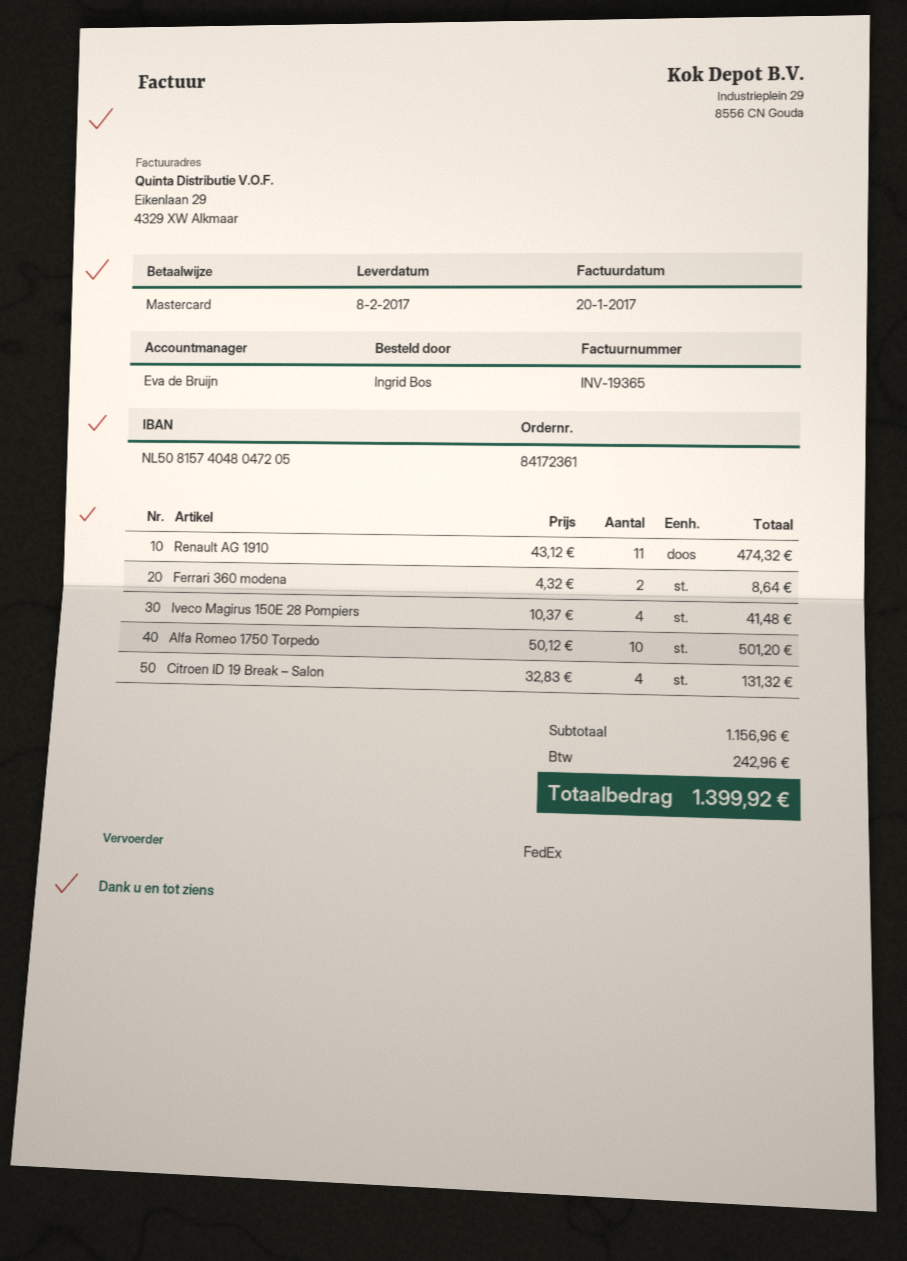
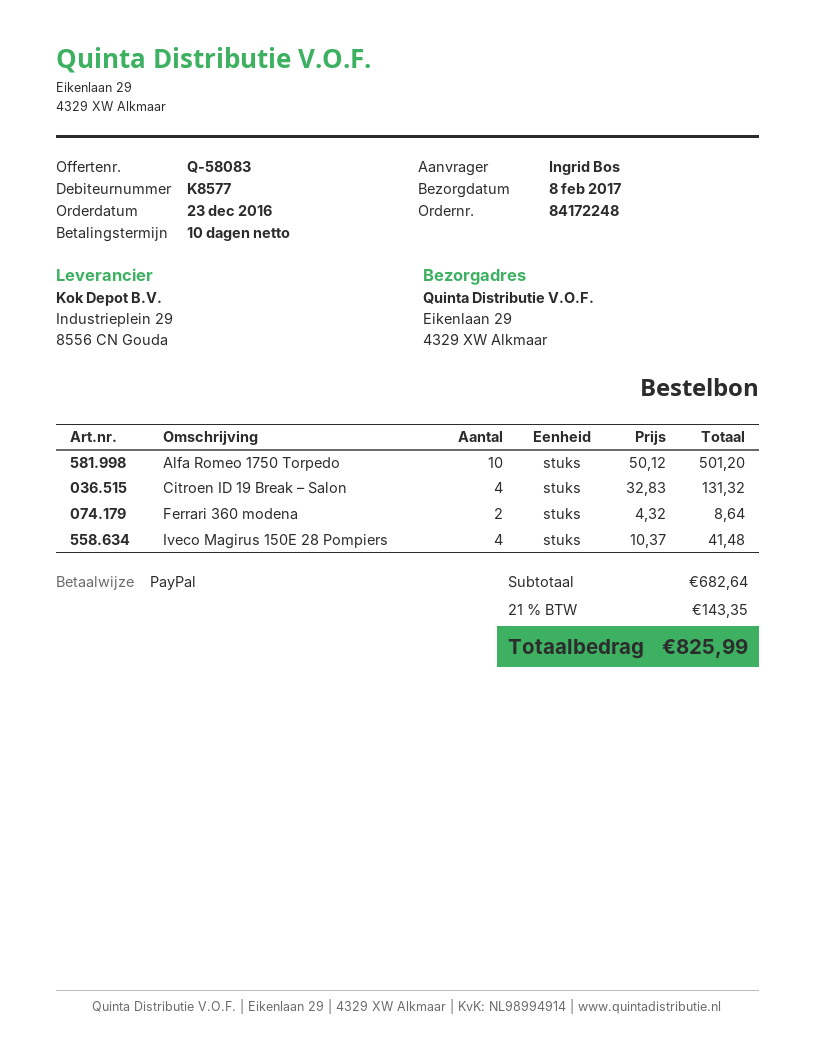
order number: 84172361 -> 84172248
payment method: Mastercard -> PayPal
Renault AG 1910: 11 x 43.12 = 474.32 -> none
subtotal: 1156.96 -> 682.64
tax: 242.96 -> 143.35
total: 1399.92 -> 825.99

